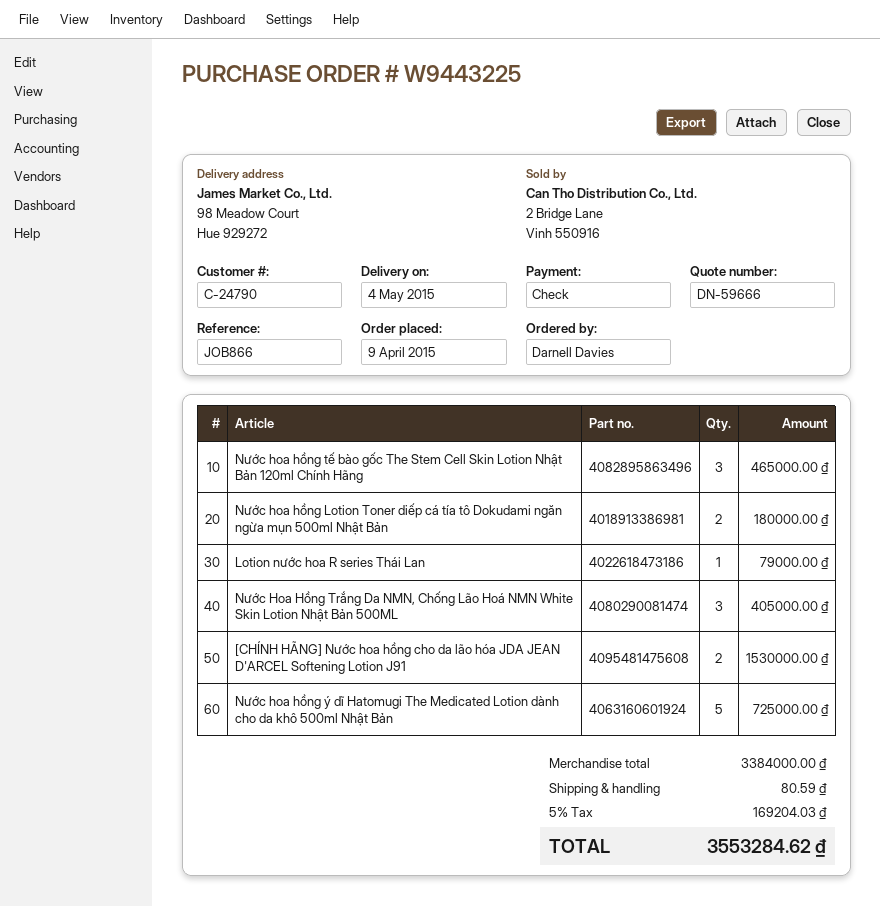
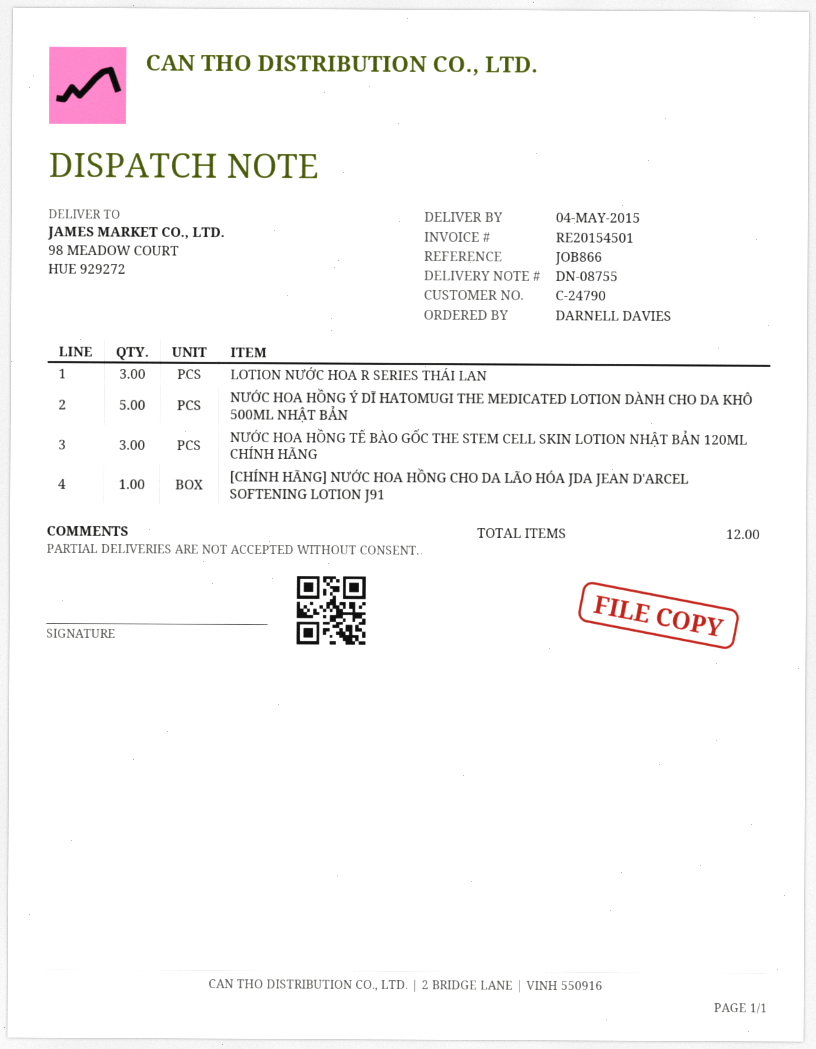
Nước hoa hồng Lotion Toner diếp cá tía tô Dokudami ngăn ngừa mụn 500ml Nhật Bản: 2 -> none
Lotion nước hoa R series Thái Lan: 1 -> 3
Nước Hoa Hồng Trắng Da NMN, Chống Lão Hoá NMN White Skin Lotion Nhật Bản 500ML: 3 -> none
[CHÍNH HÃNG] Nước hoa hồng cho da lão hóa JDA JEAN D'ARCEL Softening Lotion J91: 2 -> 1

